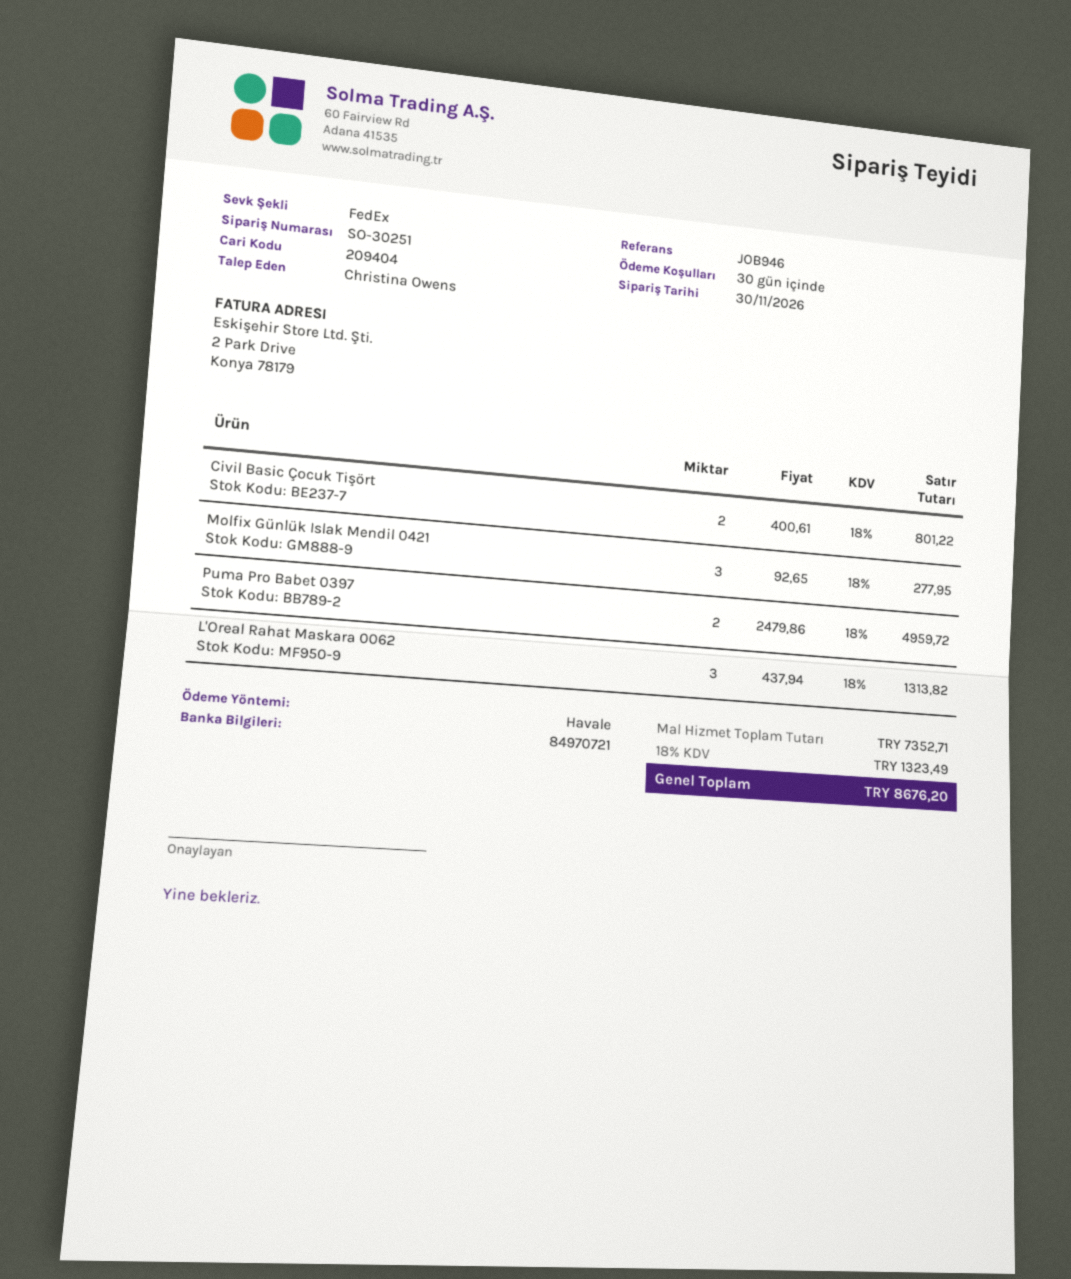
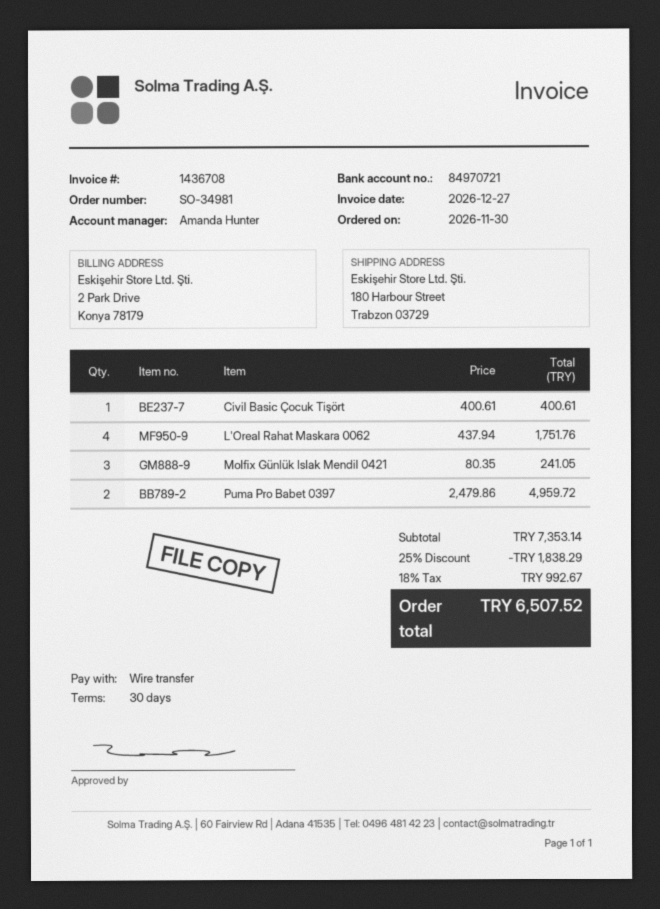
order number: SO-30251 -> SO-34981
Civil Basic Çocuk Tişört: 2 x 400.61 = 801.22 -> 1 x 400.61 = 400.61
Molfix Günlük Islak Mendil 0421: 3 x 92.65 = 277.95 -> 3 x 80.35 = 241.05
L'Oreal Rahat Maskara 0062: 3 x 437.94 = 1313.82 -> 4 x 437.94 = 1751.76
subtotal: 7352.71 -> 7353.14
discount: none -> 25% = 1838.29
tax: 18% = 1323.49 -> 18% = 992.67
total: 8676.20 -> 6507.52

